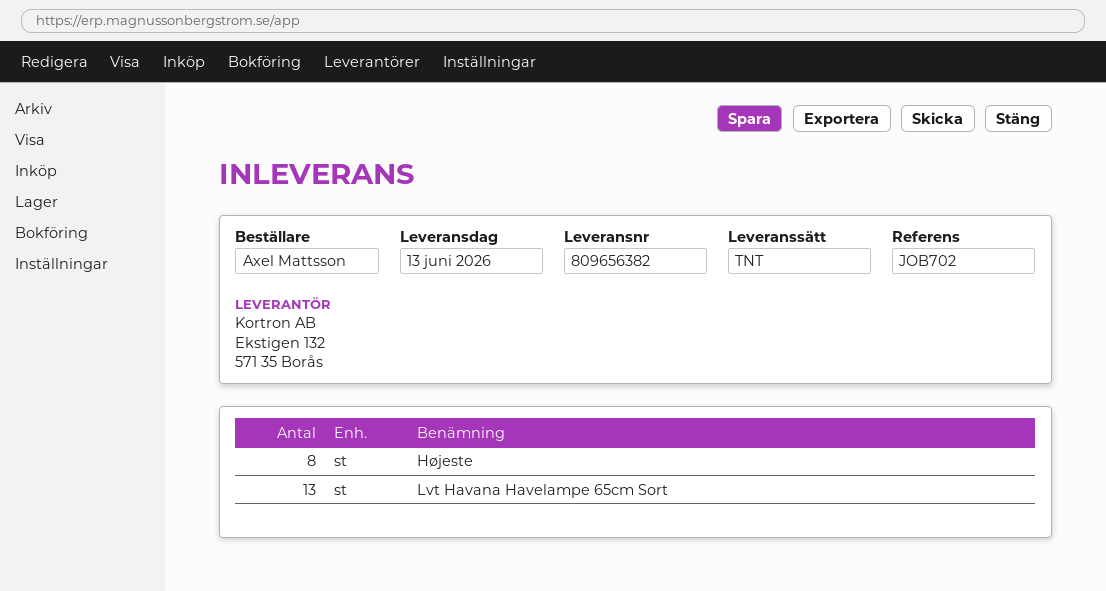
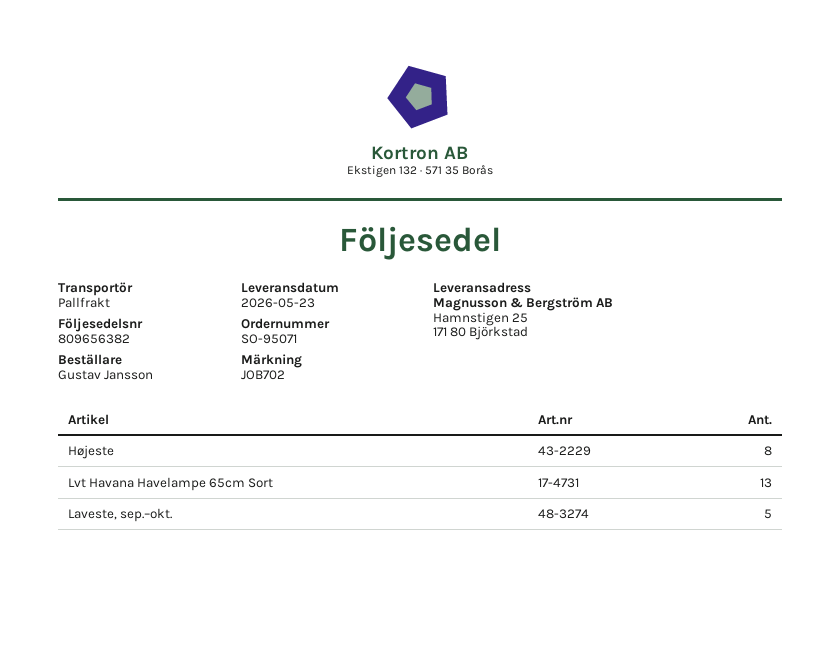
delivery date: 2026-06-13 -> 2026-05-23
ordered by: Axel Mattsson -> Gustav Jansson
shipping method: TNT -> pallet freight
Laveste, sep.–okt.: none -> 5

